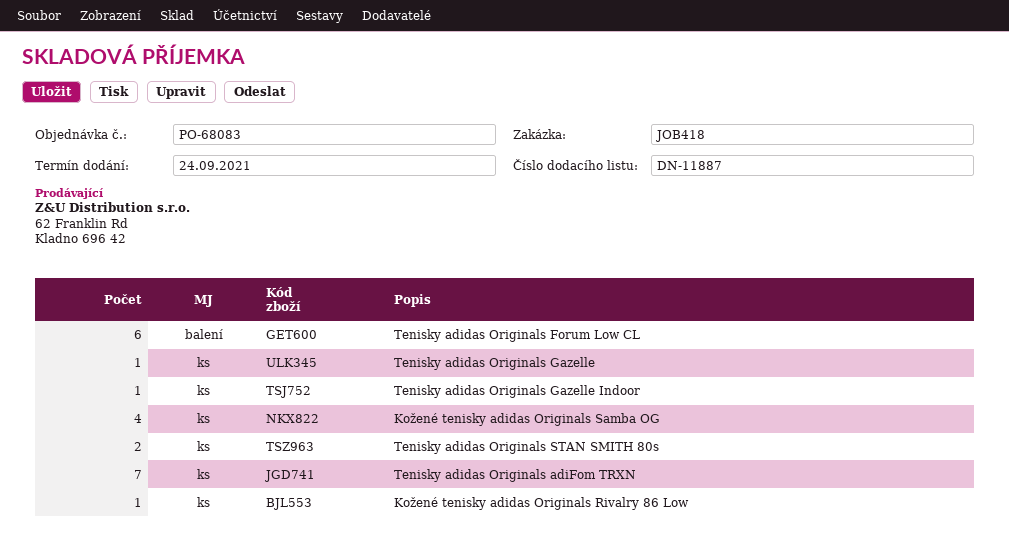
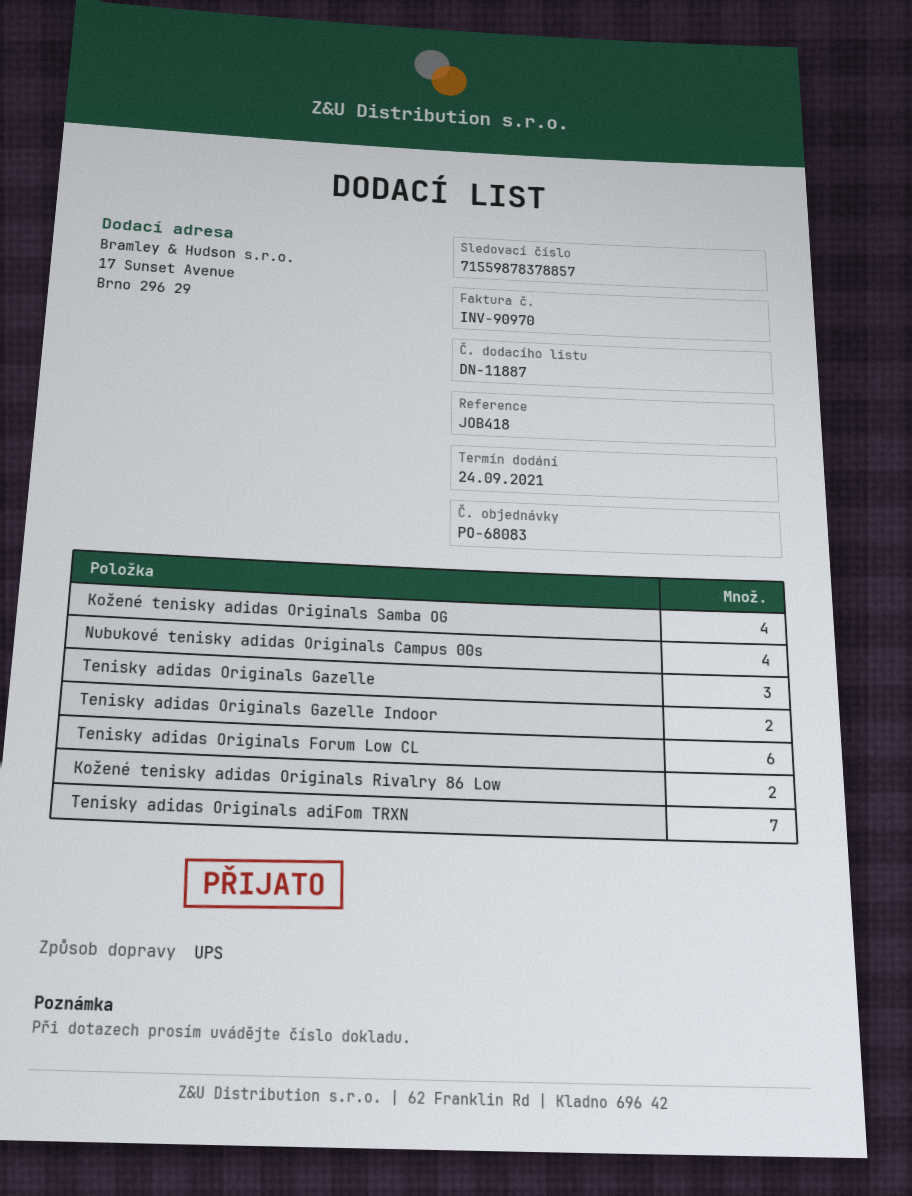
Tenisky adidas Originals Gazelle: 1 -> 3
Tenisky adidas Originals Gazelle Indoor: 1 -> 2
Tenisky adidas Originals STAN SMITH 80s: 2 -> none
Kožené tenisky adidas Originals Rivalry 86 Low: 1 -> 2
Nubukové tenisky adidas Originals Campus 00s: none -> 4

